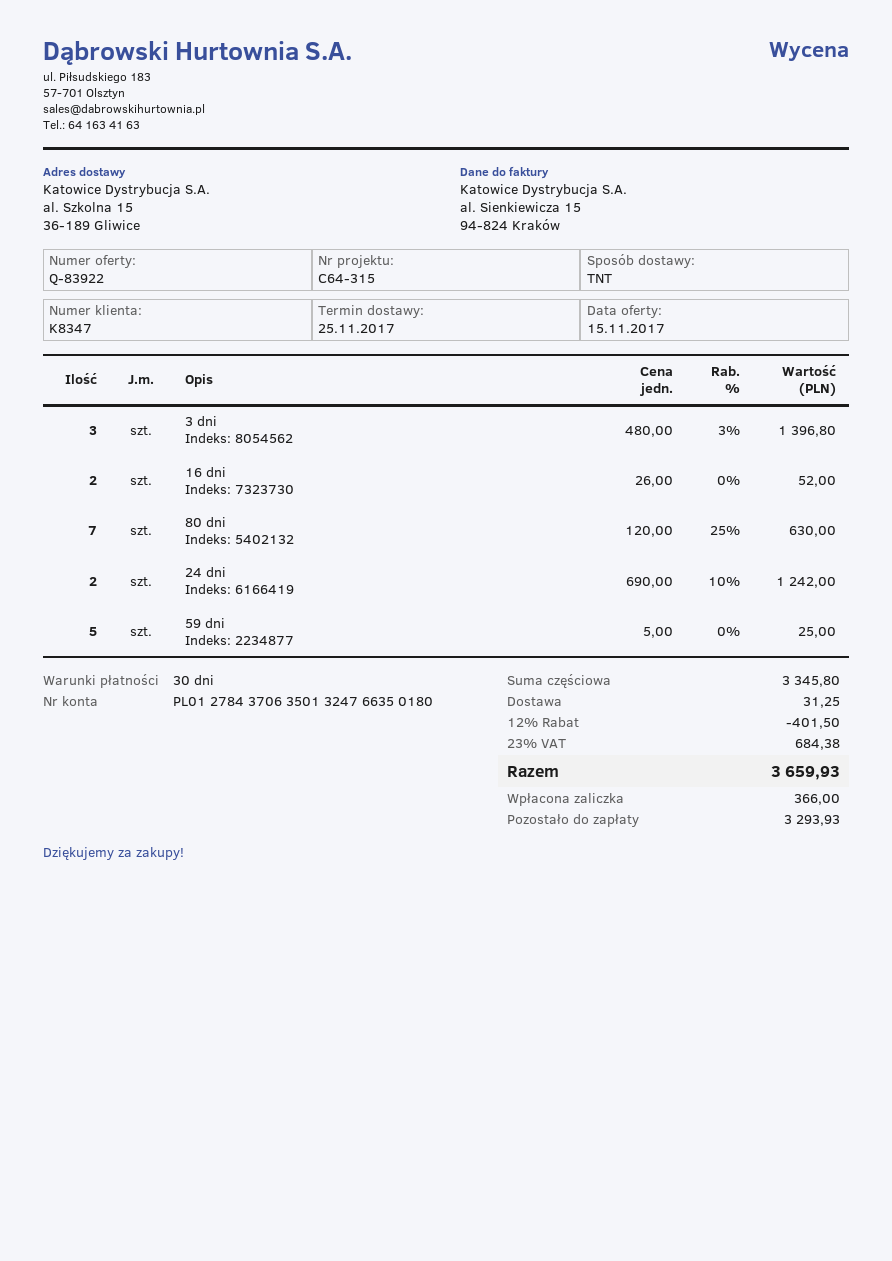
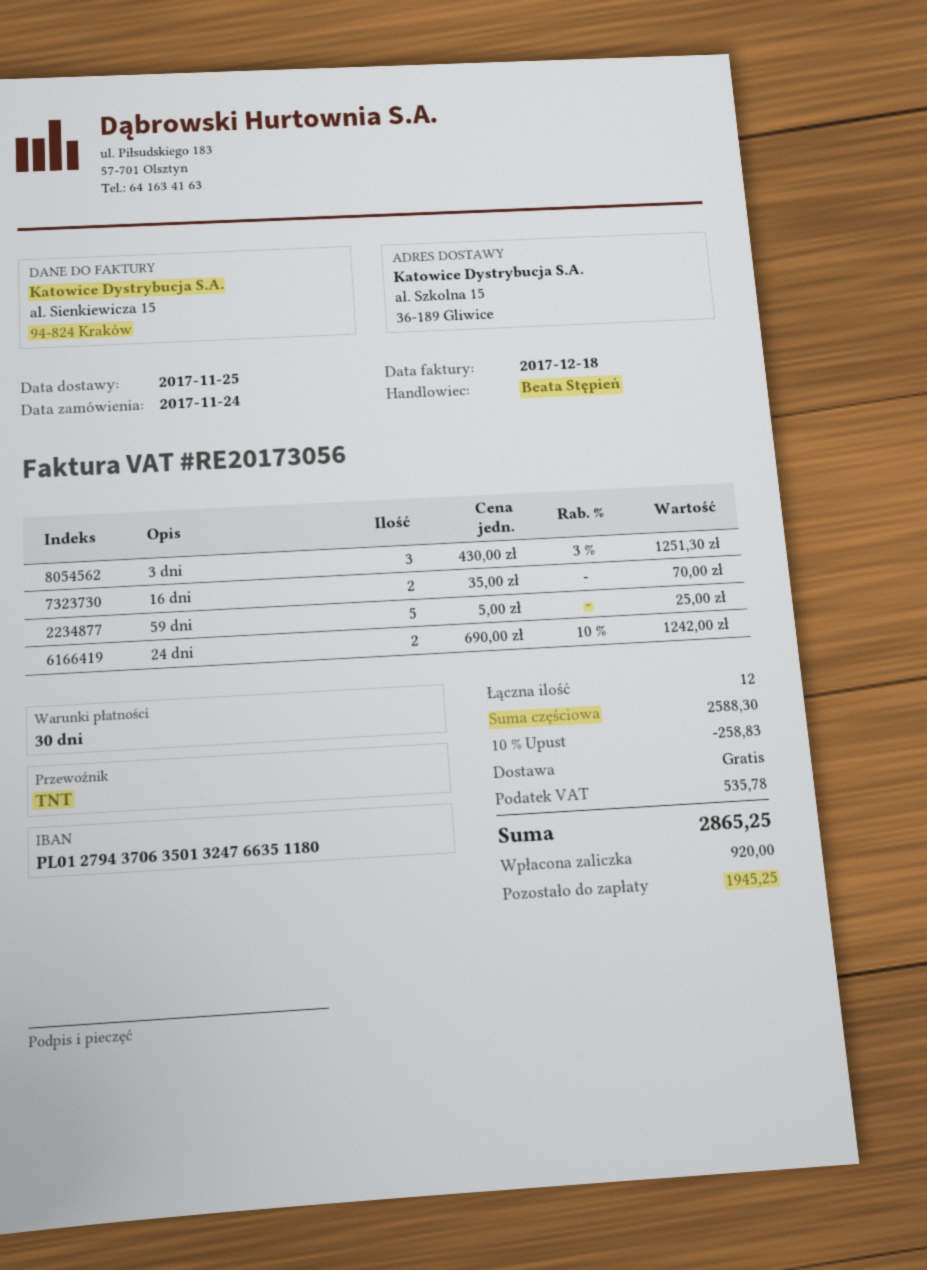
bank account: PL01278437063501324766350180 -> PL01279437063501324766351180
3 dni: 3 x 480.00 - 3% = 1396.80 -> 3 x 430.00 - 3% = 1251.30
16 dni: 2 x 26.00 = 52.00 -> 2 x 35.00 = 70.00
80 dni: 7 x 120.00 - 25% = 630.00 -> none
subtotal: 3345.80 -> 2588.30
discount: 12% = 401.50 -> 10% = 258.83
shipping: 31.25 -> 0.00
tax: 684.38 -> 535.78
total: 3659.93 -> 2865.25
deposit: 366.00 -> 920.00
balance: 3293.93 -> 1945.25

